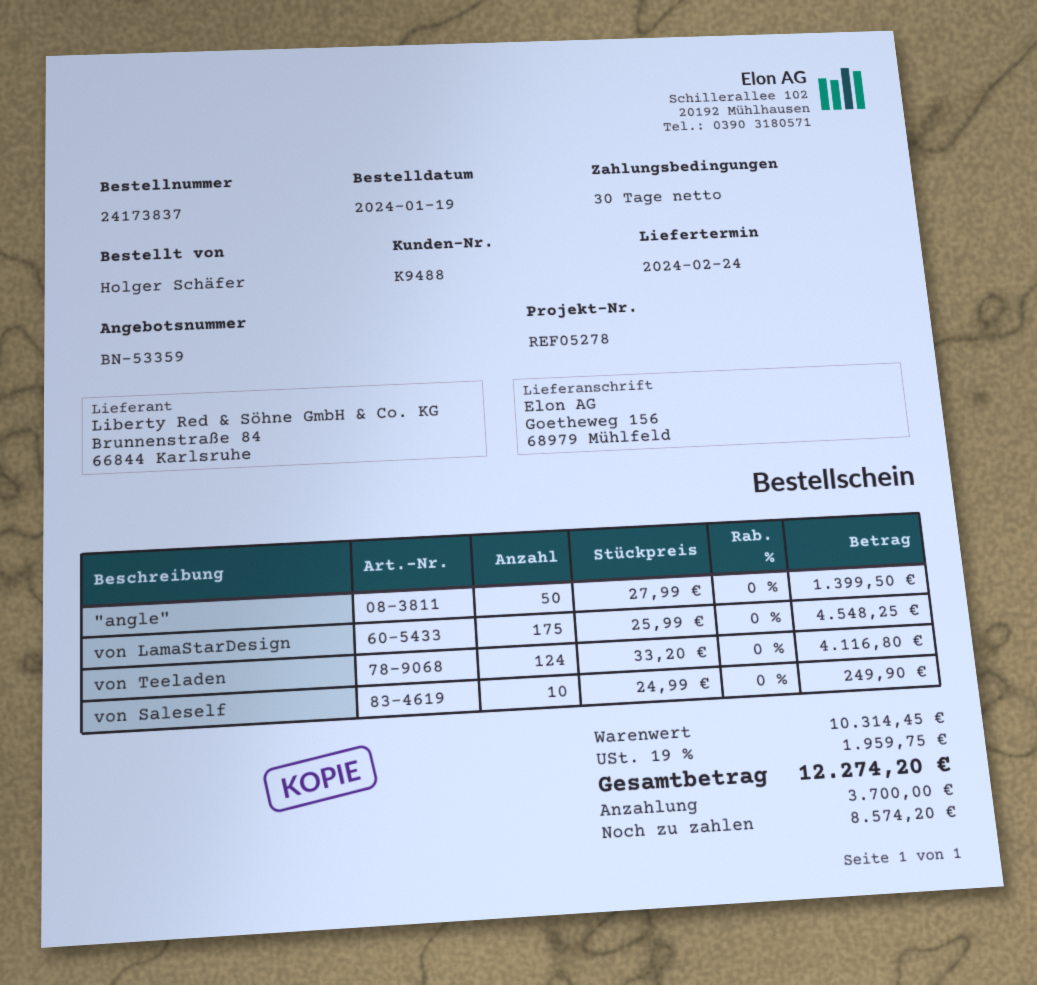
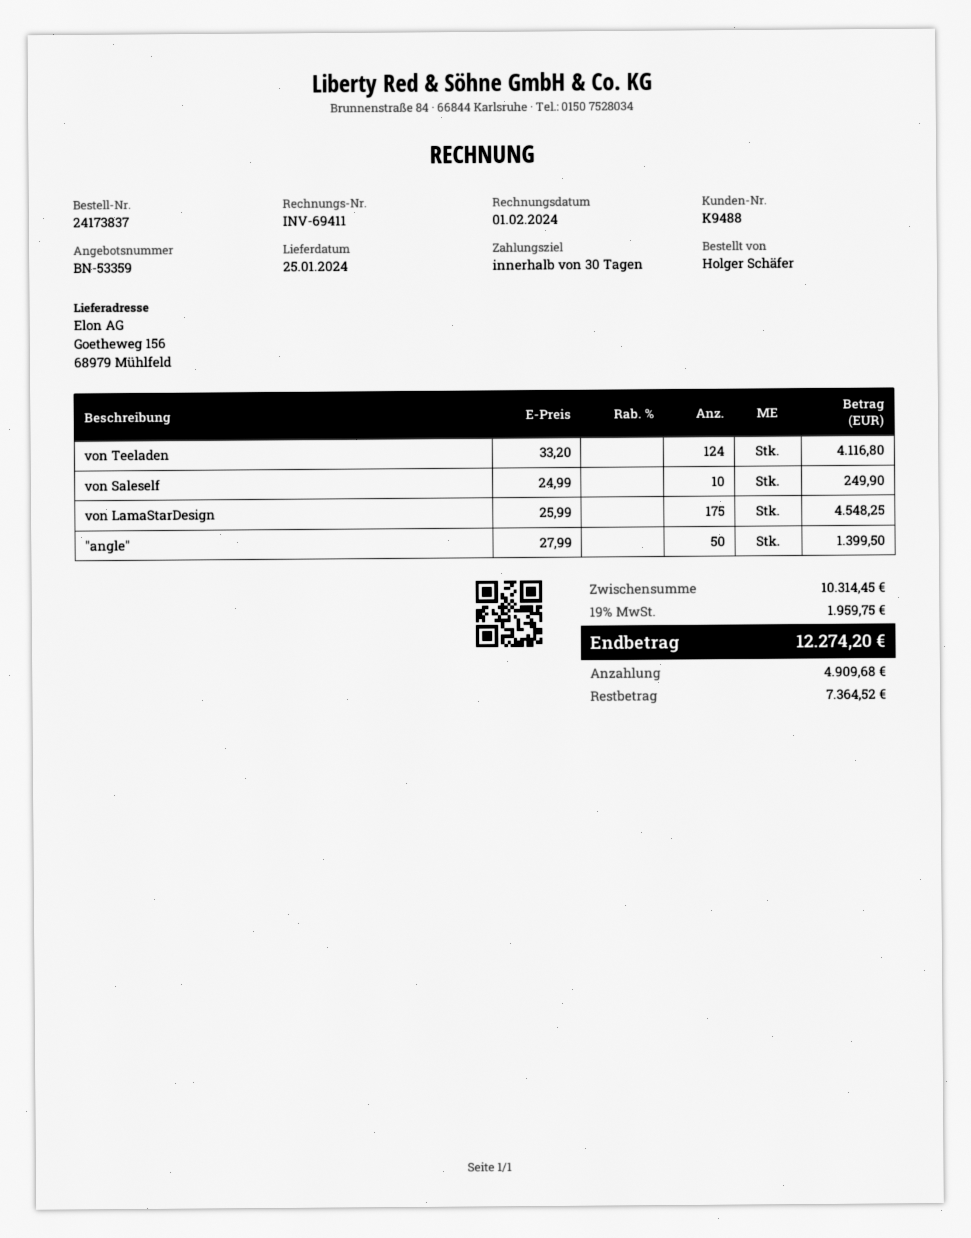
delivery date: 2024-02-24 -> 2024-01-25
deposit: 3700.00 -> 4909.68
balance: 8574.20 -> 7364.52

